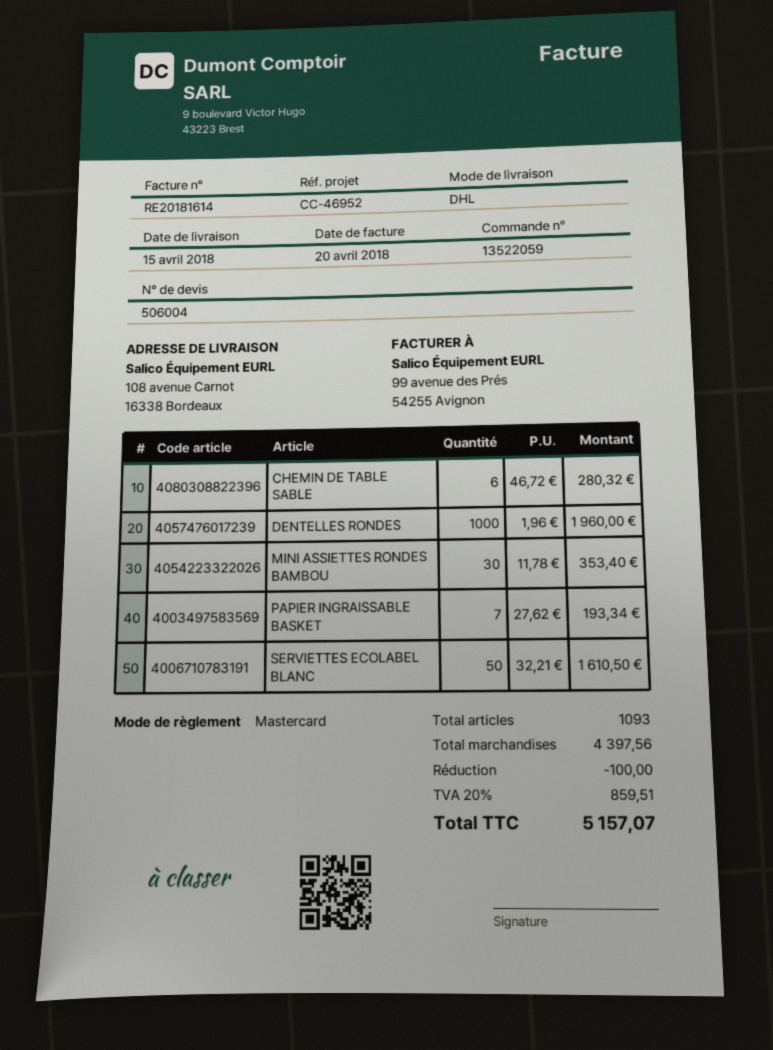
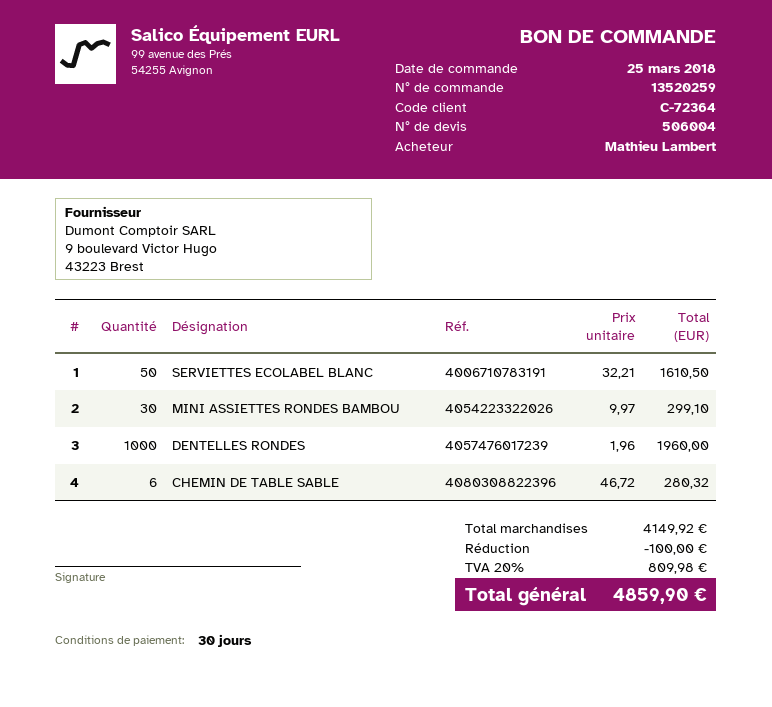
order number: 13522059 -> 13520259
MINI ASSIETTES RONDES BAMBOU: 30 x 11.78 = 353.40 -> 30 x 9.97 = 299.10
PAPIER INGRAISSABLE BASKET: 7 x 27.62 = 193.34 -> none
subtotal: 4397.56 -> 4149.92
tax: 20% = 859.51 -> 20% = 809.98
total: 5157.07 -> 4859.90

